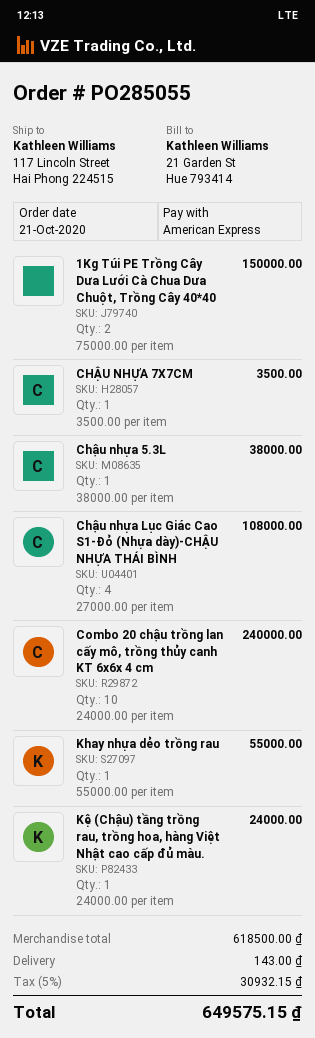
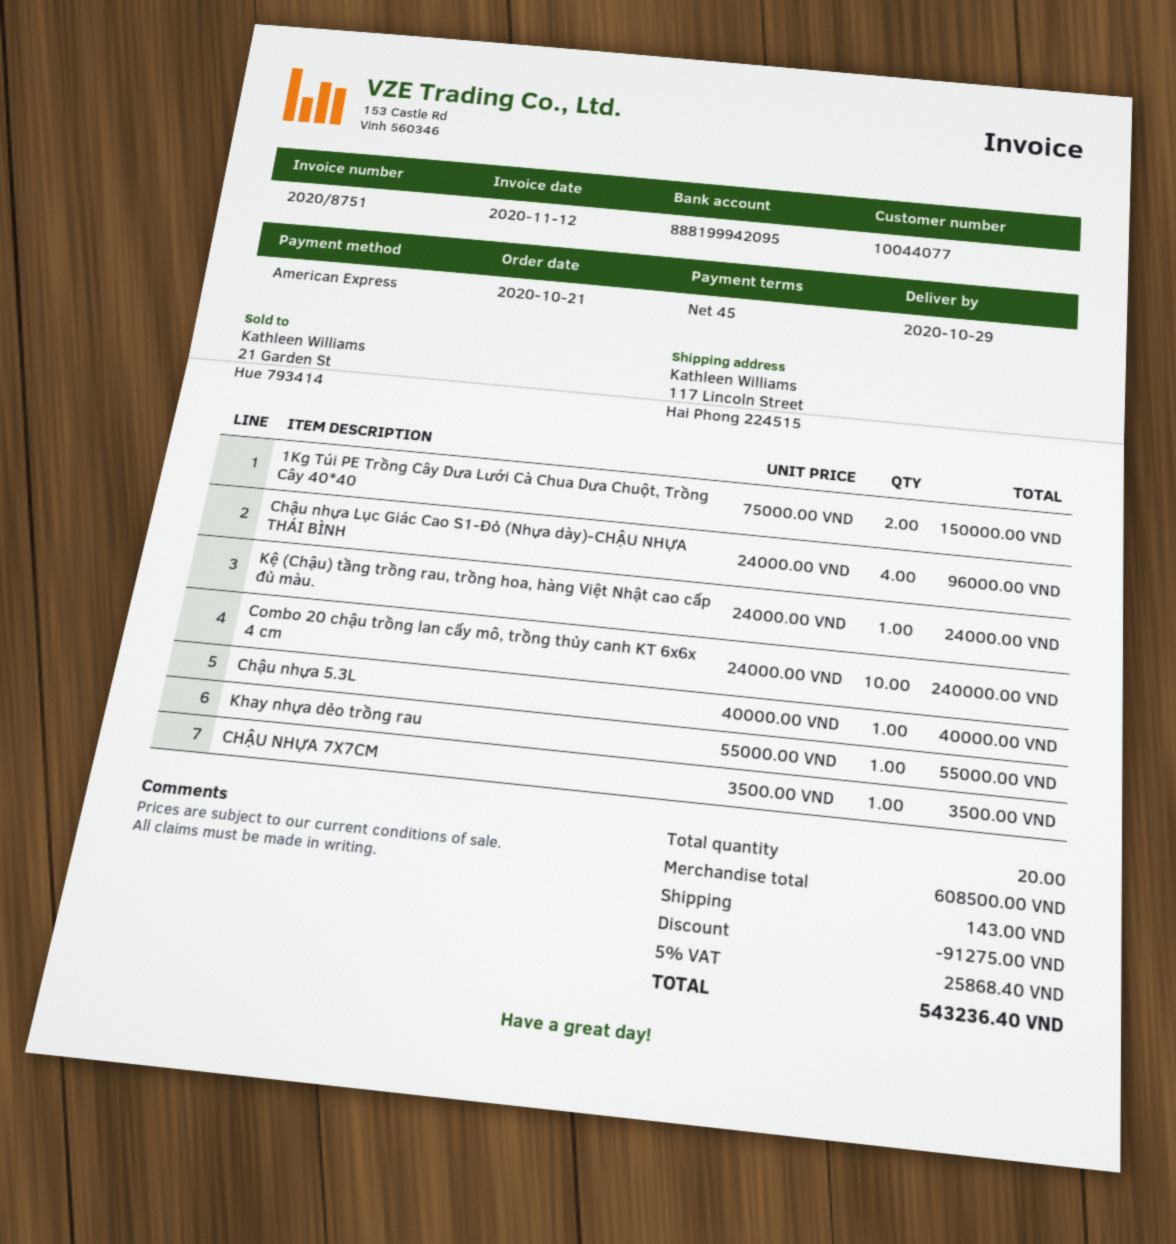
Chậu nhựa 5.3L: 1 x 38000.00 = 38000.00 -> 1 x 40000.00 = 40000.00
Chậu nhựa Lục Giác Cao S1-Đỏ (Nhựa dày)-CHẬU NHỰA THÁI BÌNH: 4 x 27000.00 = 108000.00 -> 4 x 24000.00 = 96000.00
subtotal: 618500.00 -> 608500.00
discount: none -> 91275.00
tax: 5% = 30932.15 -> 5% = 25868.40
total: 649575.15 -> 543236.40

